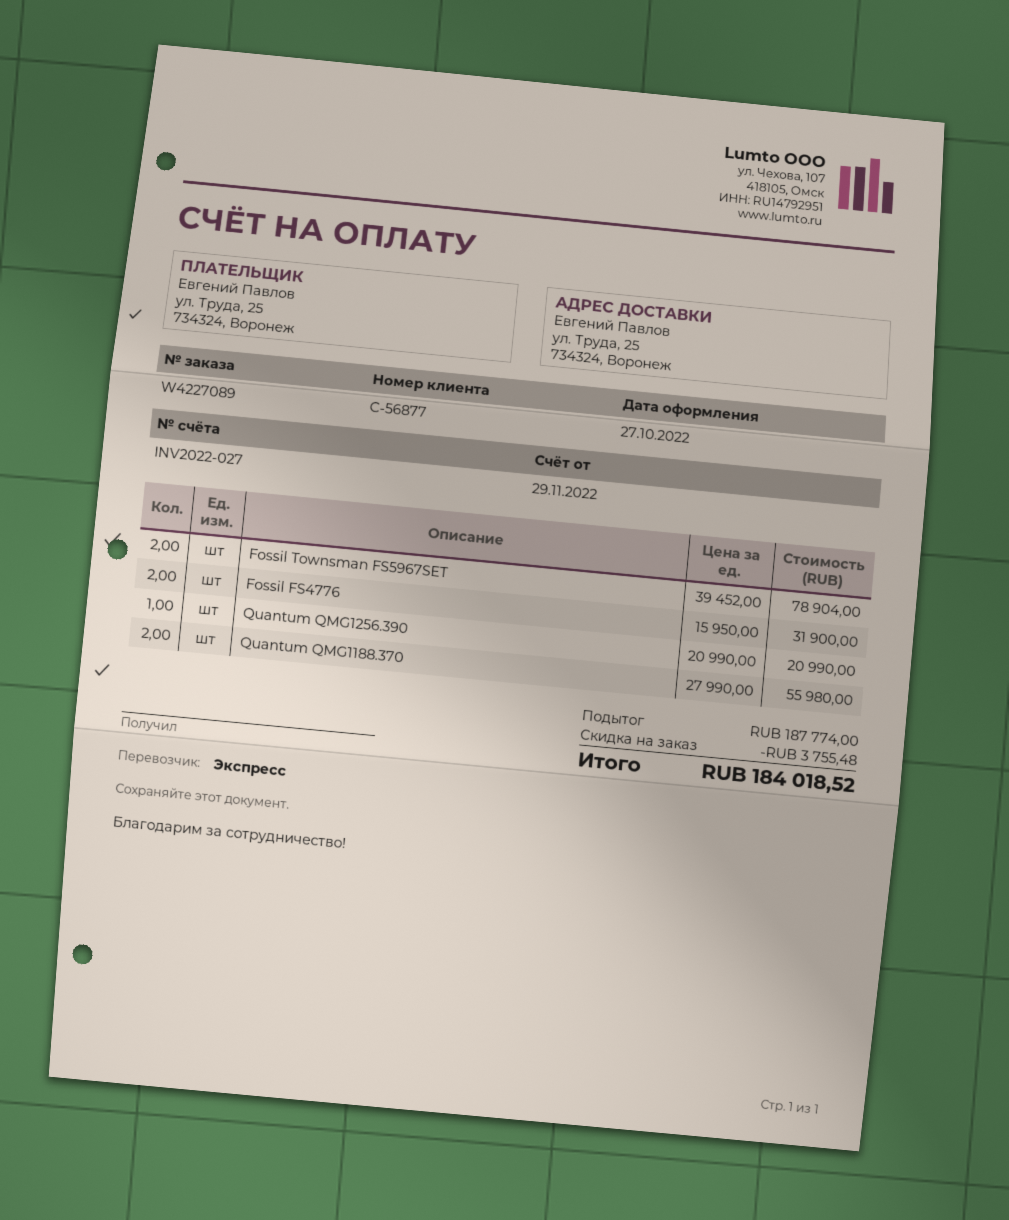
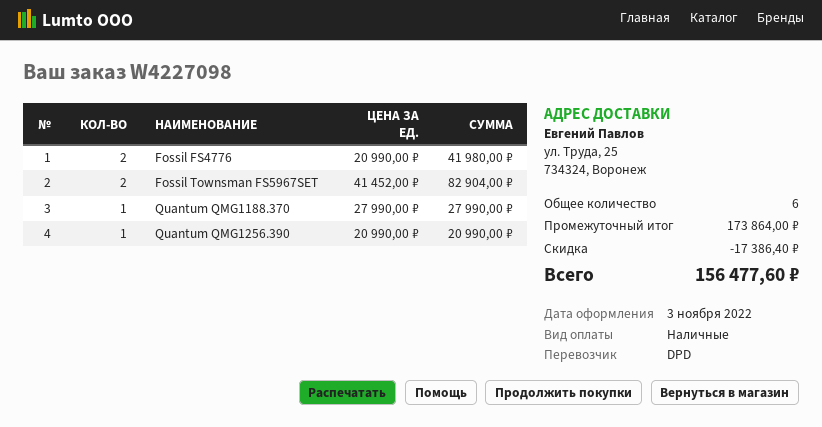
order number: W4227089 -> W4227098
order date: 2022-10-27 -> 2022-11-03
shipping method: express -> DPD
Fossil Townsman FS5967SET: 2 x 39452.00 = 78904.00 -> 2 x 41452.00 = 82904.00
Fossil FS4776: 2 x 15950.00 = 31900.00 -> 2 x 20990.00 = 41980.00
Quantum QMG1188.370: 2 x 27990.00 = 55980.00 -> 1 x 27990.00 = 27990.00
subtotal: 187774.00 -> 173864.00
discount: 3755.48 -> 17386.40
total: 184018.52 -> 156477.60

